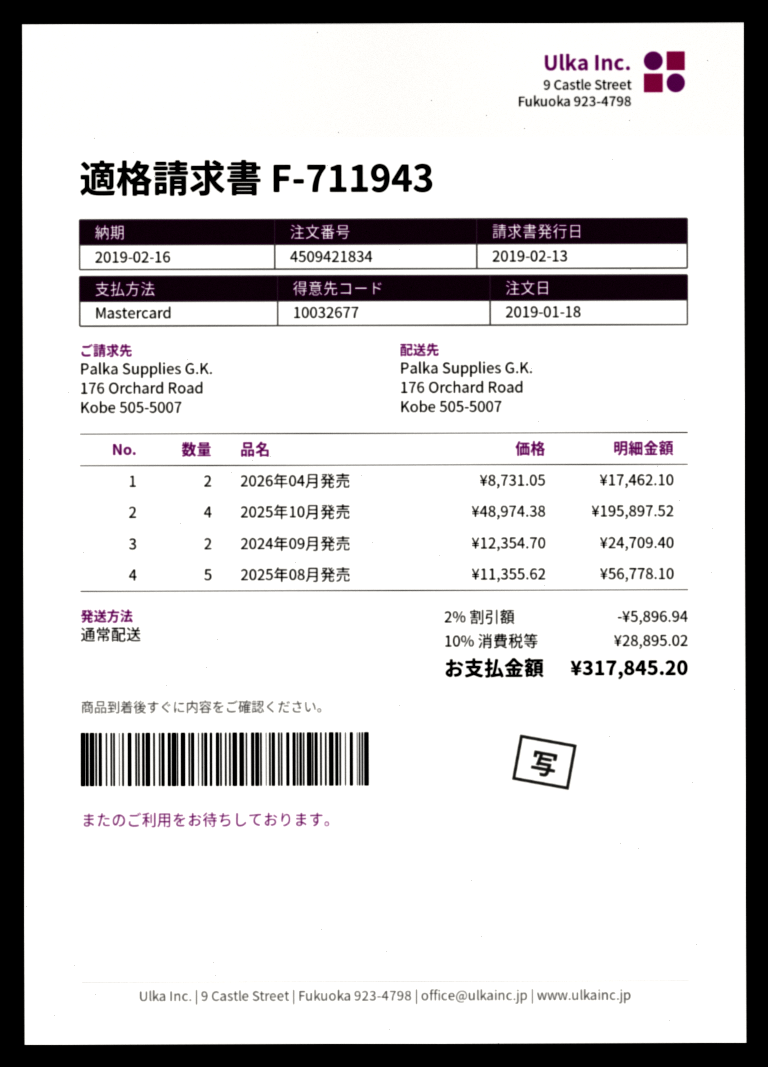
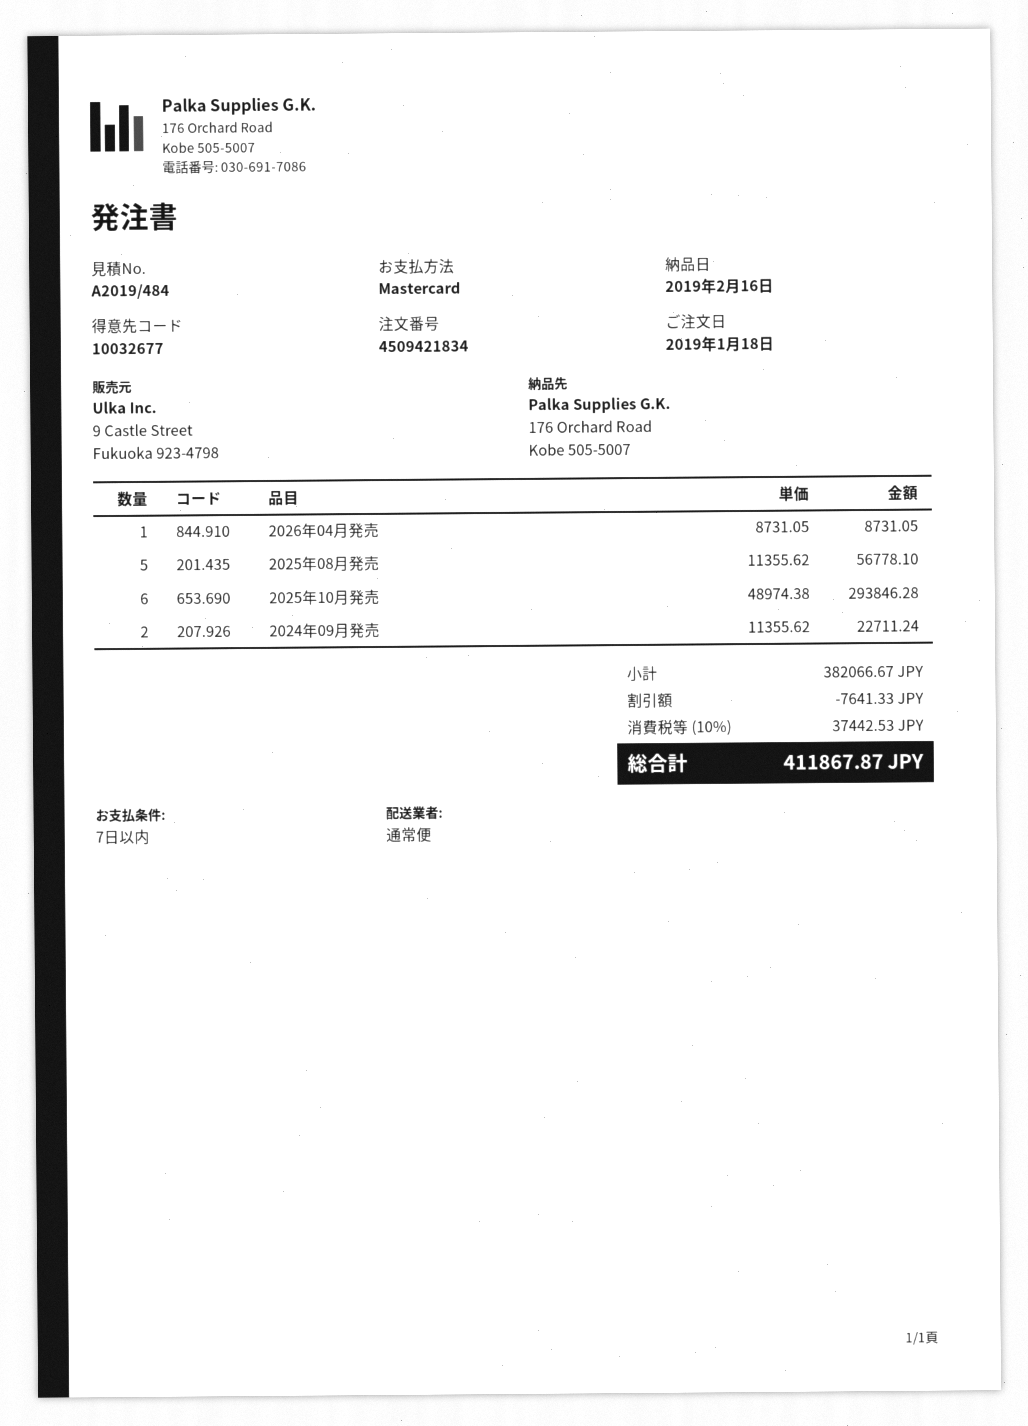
2026年04月発売: 2 x 8731.05 = 17462.10 -> 1 x 8731.05 = 8731.05
2025年10月発売: 4 x 48974.38 = 195897.52 -> 6 x 48974.38 = 293846.28
2024年09月発売: 2 x 12354.70 = 24709.40 -> 2 x 11355.62 = 22711.24
discount: 5896.94 -> 7641.33
tax: 10% = 28895.02 -> 10% = 37442.53
total: 317845.20 -> 411867.87

